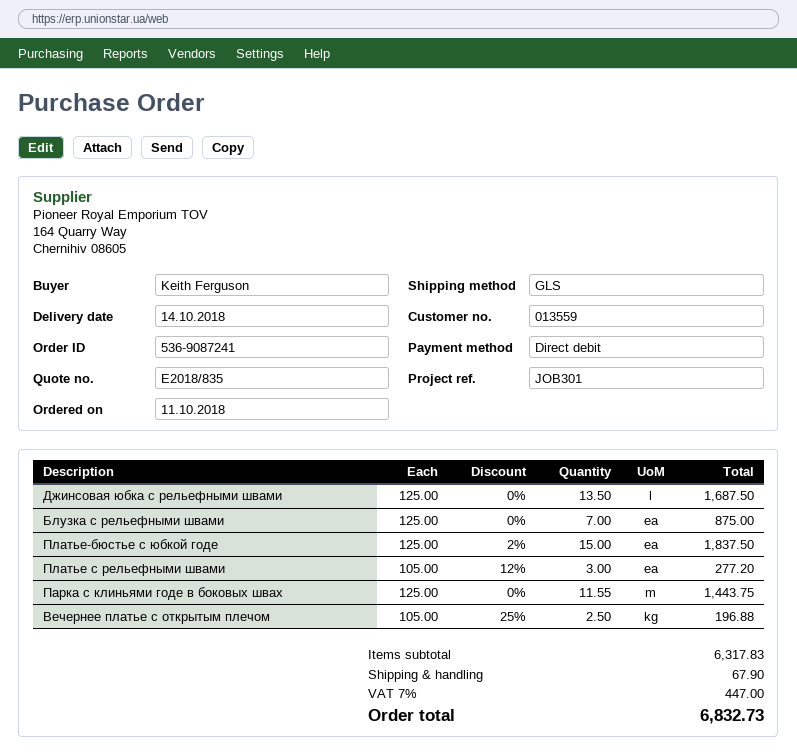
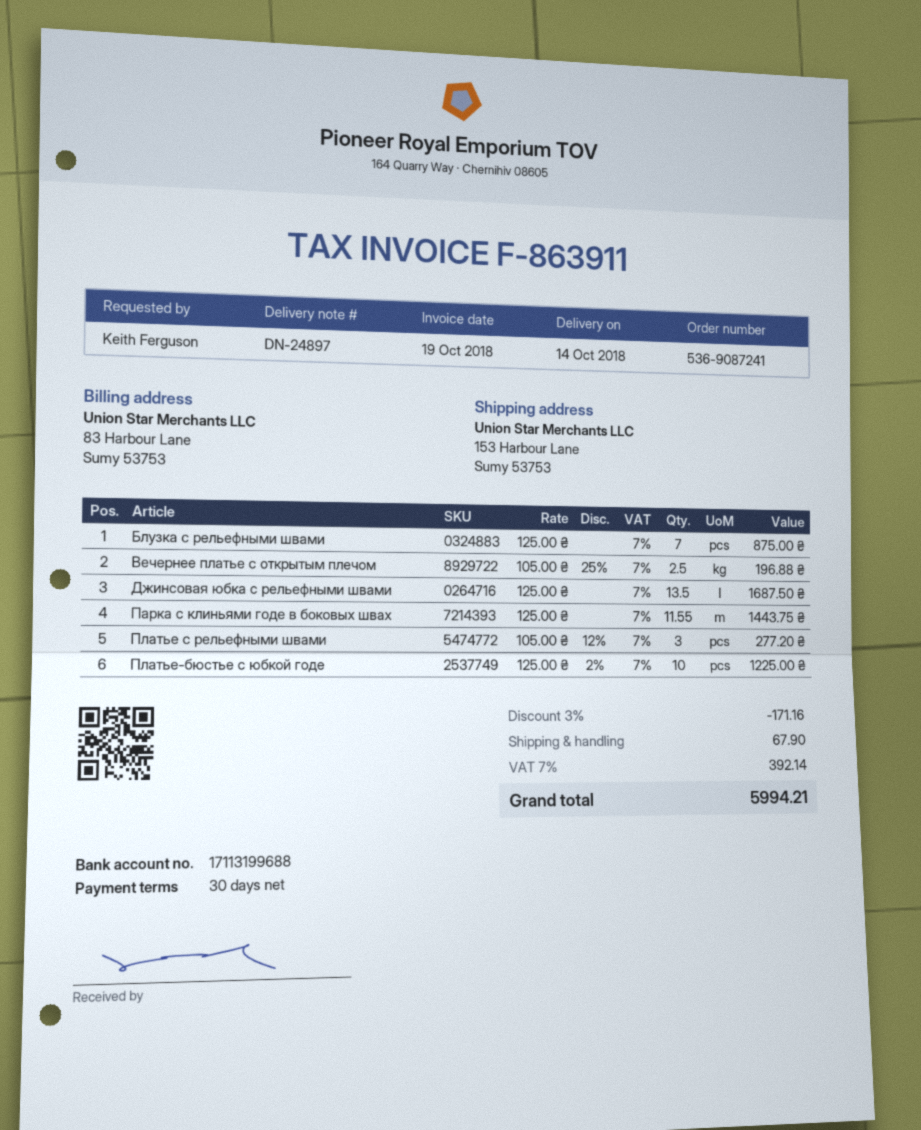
Платье-бюстье с юбкой годе: 15 x 125.00 - 2% = 1837.50 -> 10 x 125.00 - 2% = 1225.00
discount: none -> 3% = 171.16
tax: 7% = 447.00 -> 7% = 392.14
total: 6832.73 -> 5994.21

